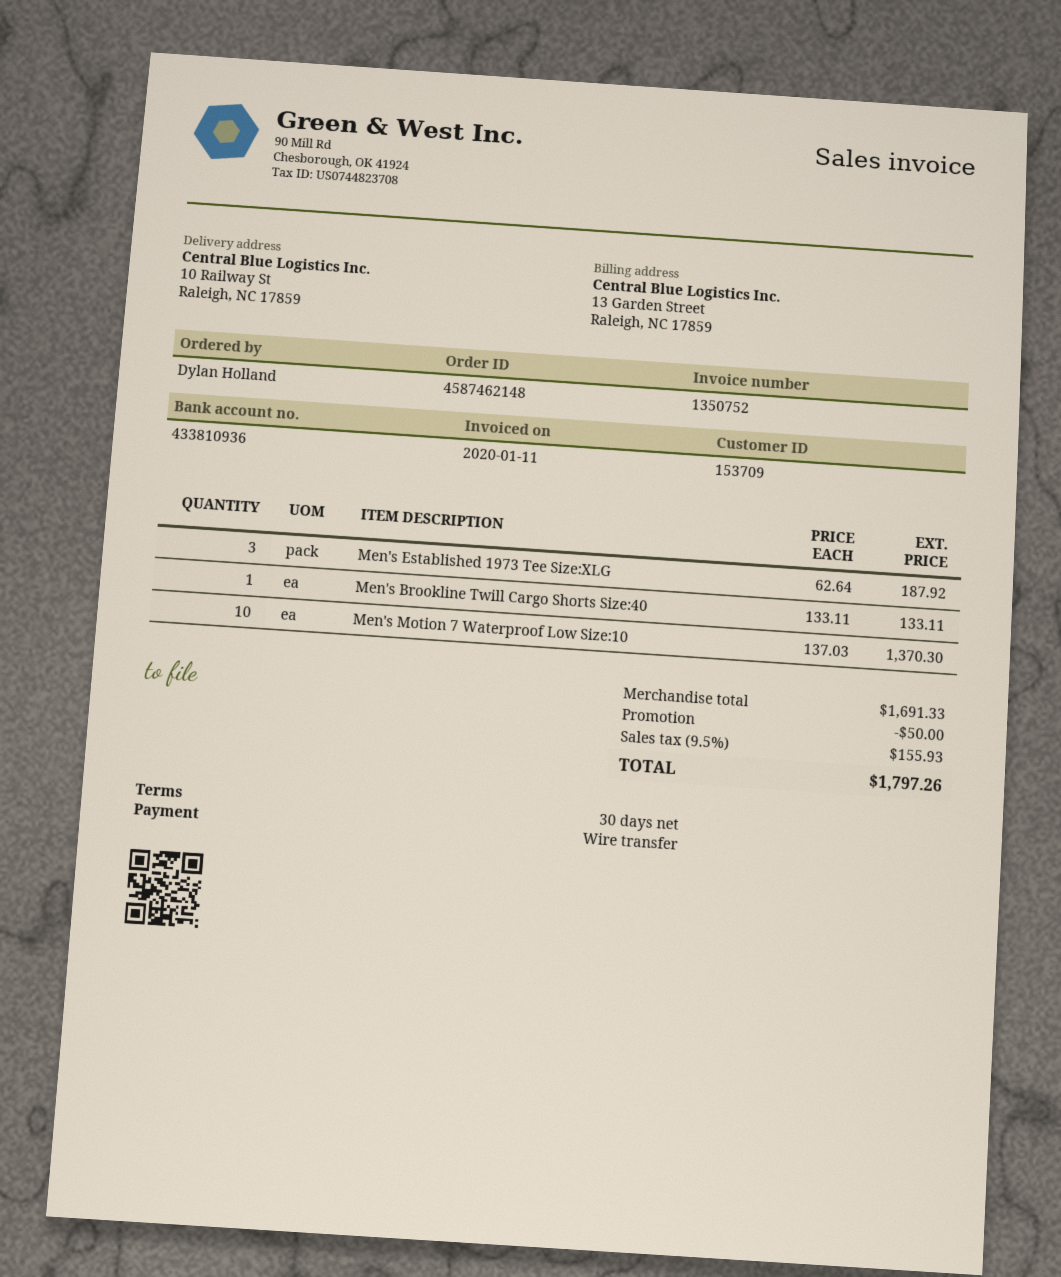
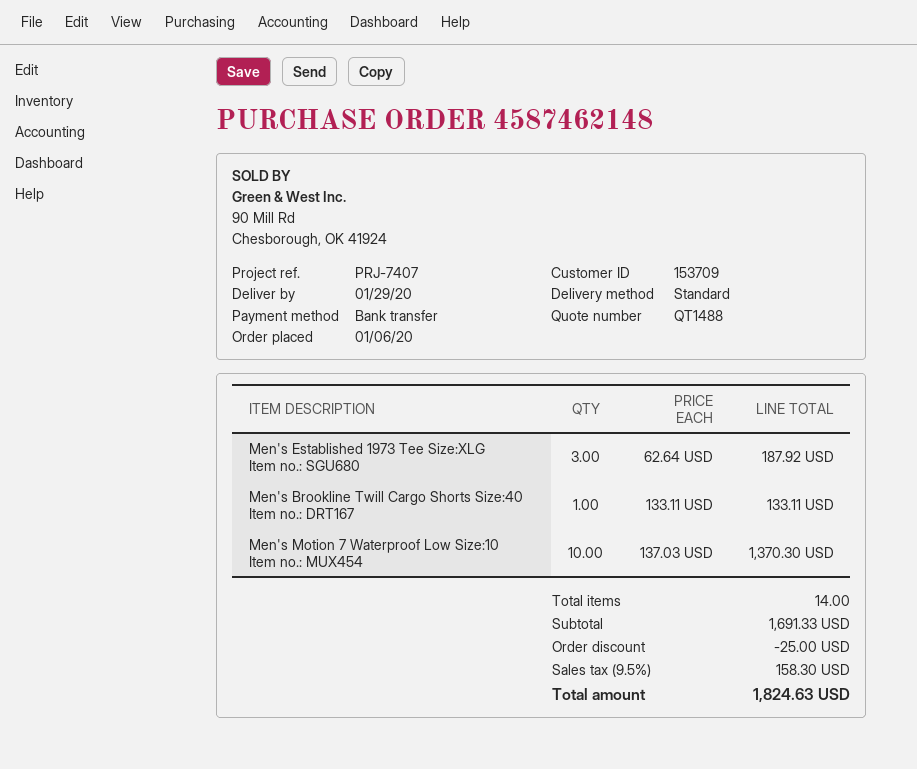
discount: 50.00 -> 25.00
tax: 9.5% = 155.93 -> 9.5% = 158.30
total: 1797.26 -> 1824.63

